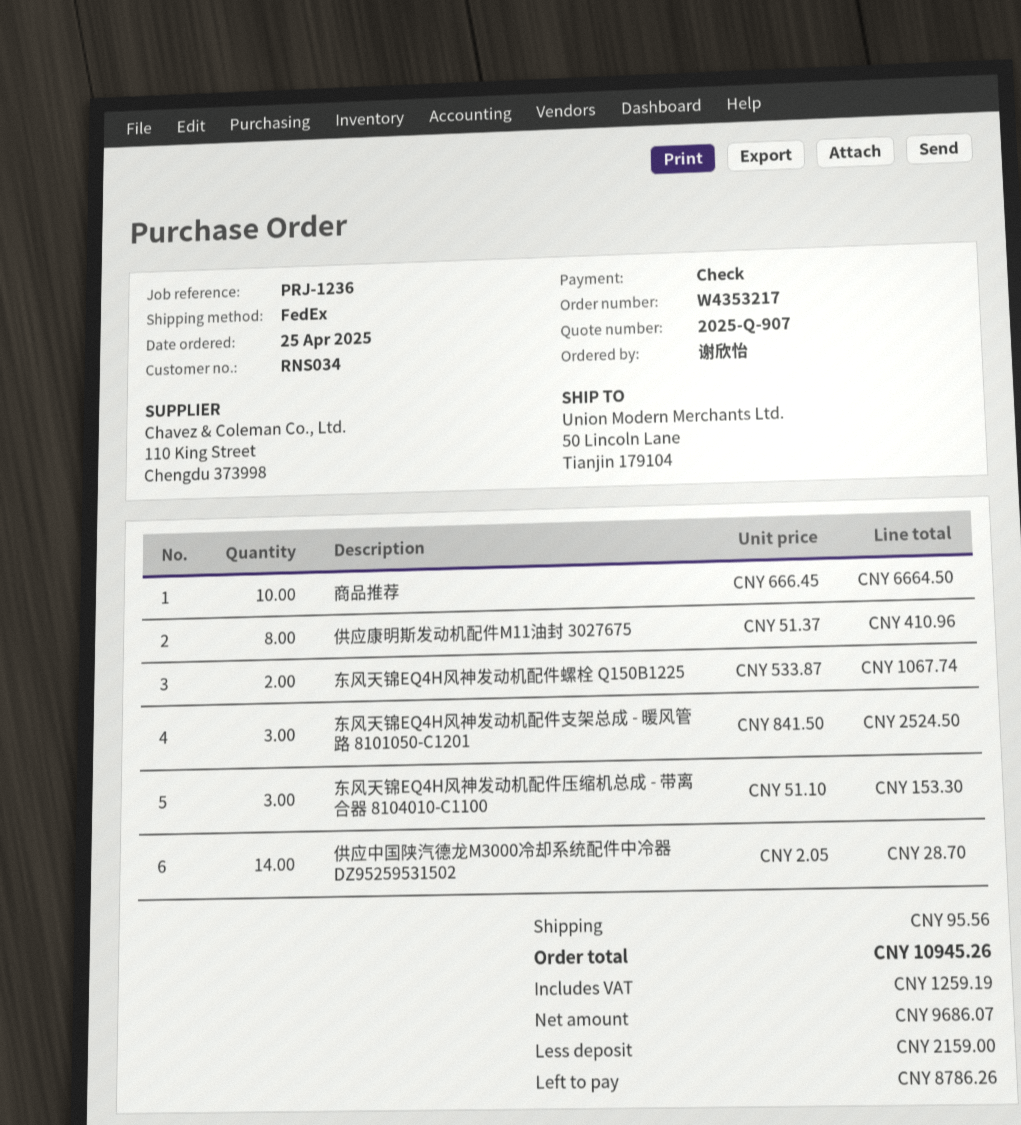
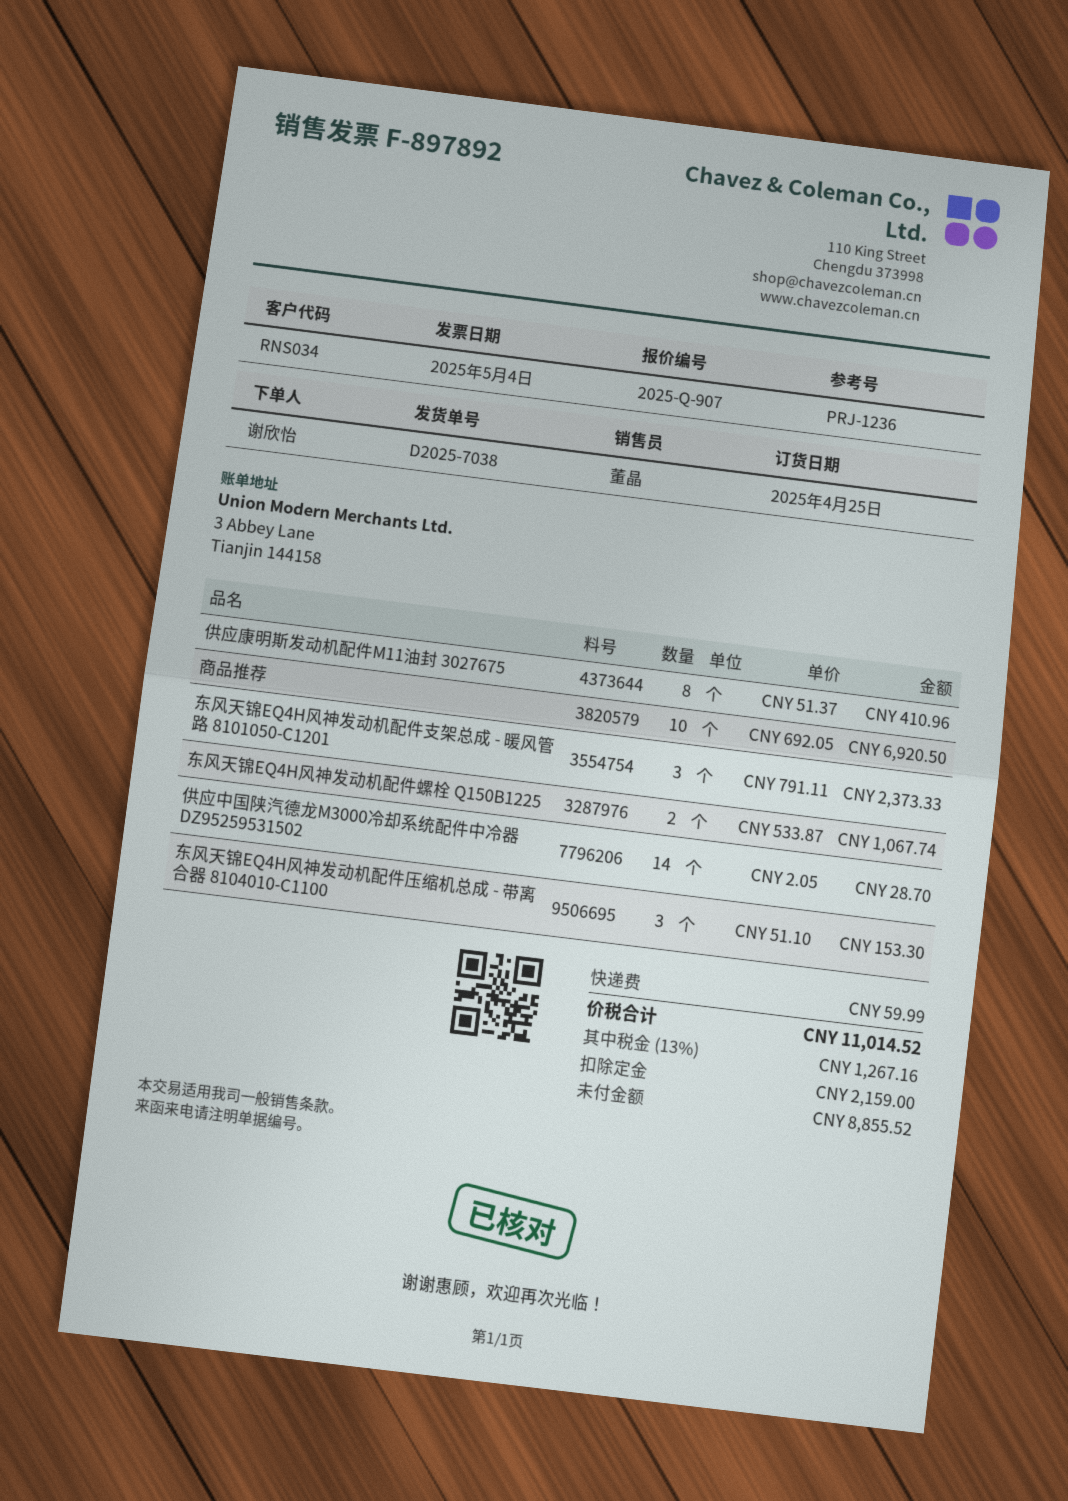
商品推荐: 10 x 666.45 = 6664.50 -> 10 x 692.05 = 6920.50
东风天锦EQ4H风神发动机配件支架总成 - 暖风管路 8101050-C1201: 3 x 841.50 = 2524.50 -> 3 x 791.11 = 2373.33
shipping: 95.56 -> 59.99
tax: 1259.19 -> 1267.16
total: 10945.26 -> 11014.52
balance: 8786.26 -> 8855.52

